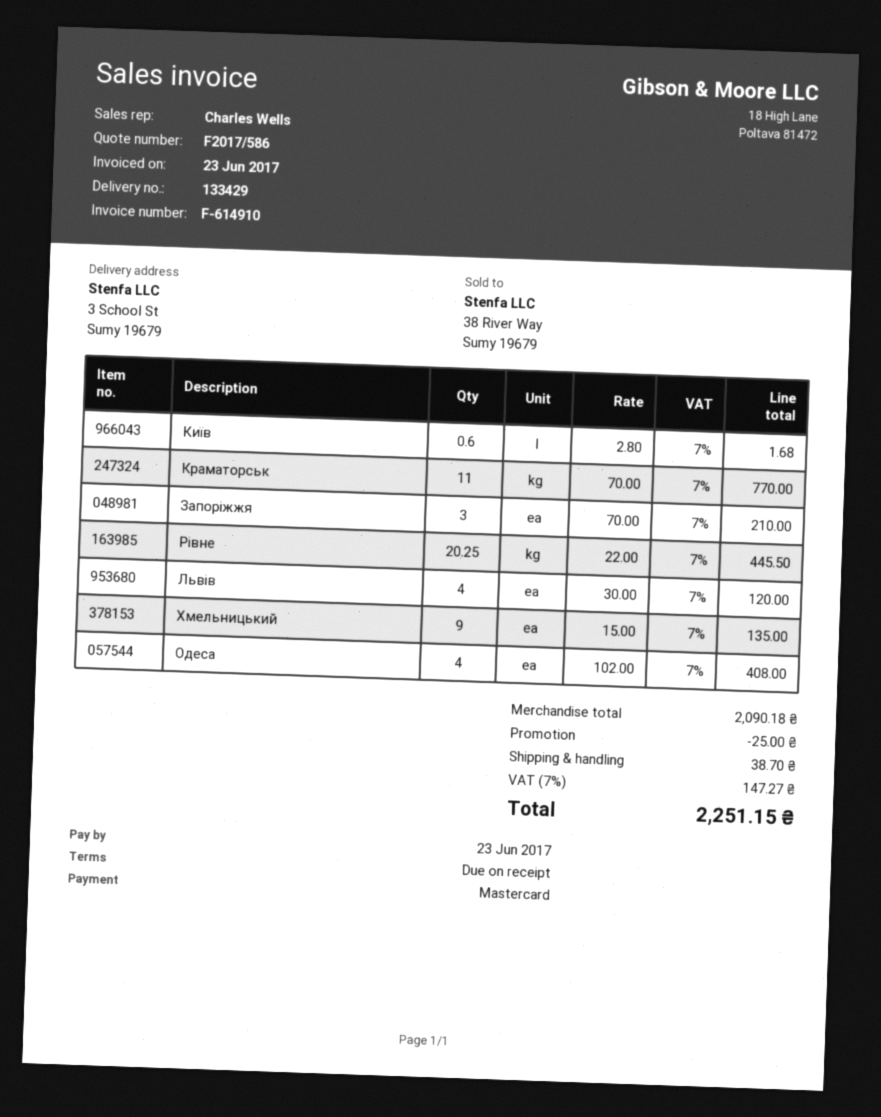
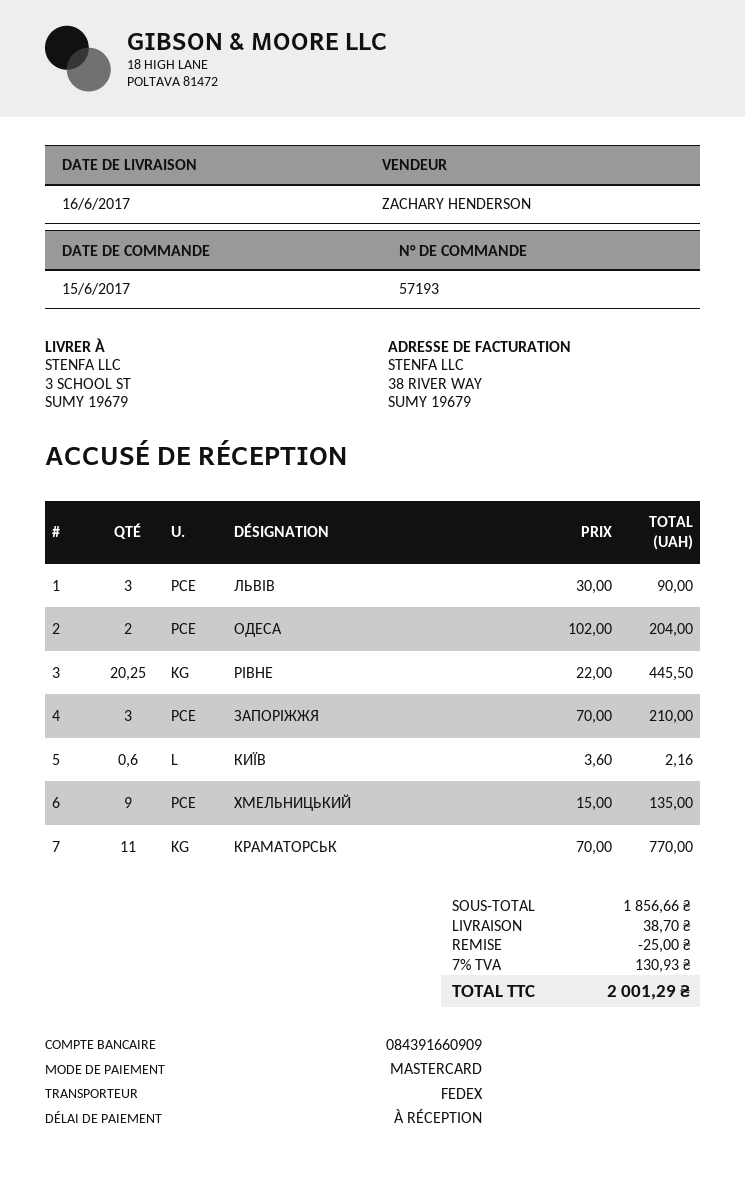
sales rep: Charles Wells -> ZACHARY HENDERSON
Київ: 0.6 x 2.80 = 1.68 -> 0.6 x 3.60 = 2.16
Львів: 4 x 30.00 = 120.00 -> 3 x 30.00 = 90.00
Одеса: 4 x 102.00 = 408.00 -> 2 x 102.00 = 204.00
subtotal: 2090.18 -> 1856.66
tax: 7% = 147.27 -> 7% = 130.93
total: 2251.15 -> 2001.29

